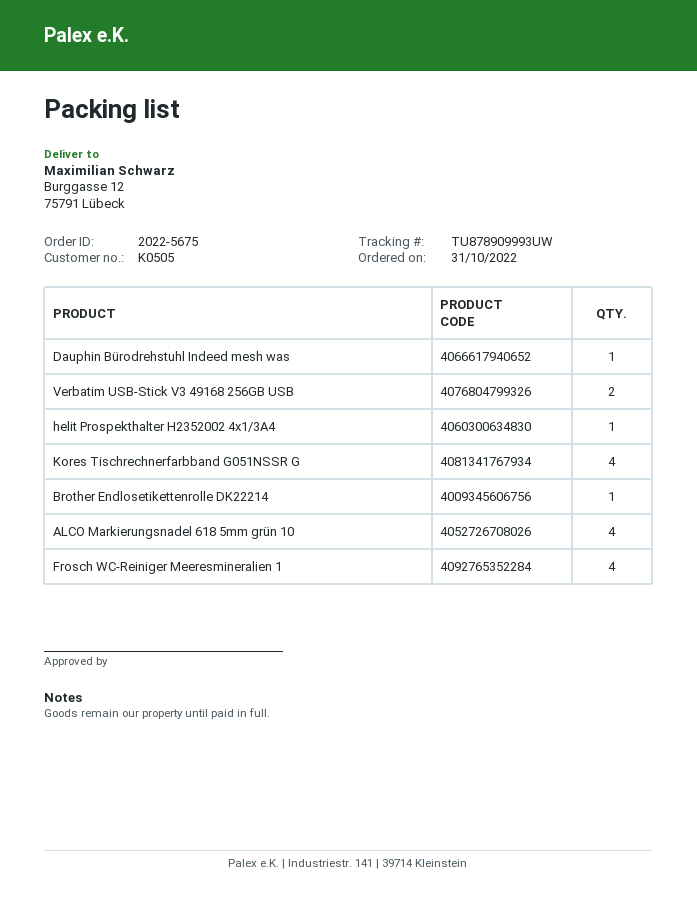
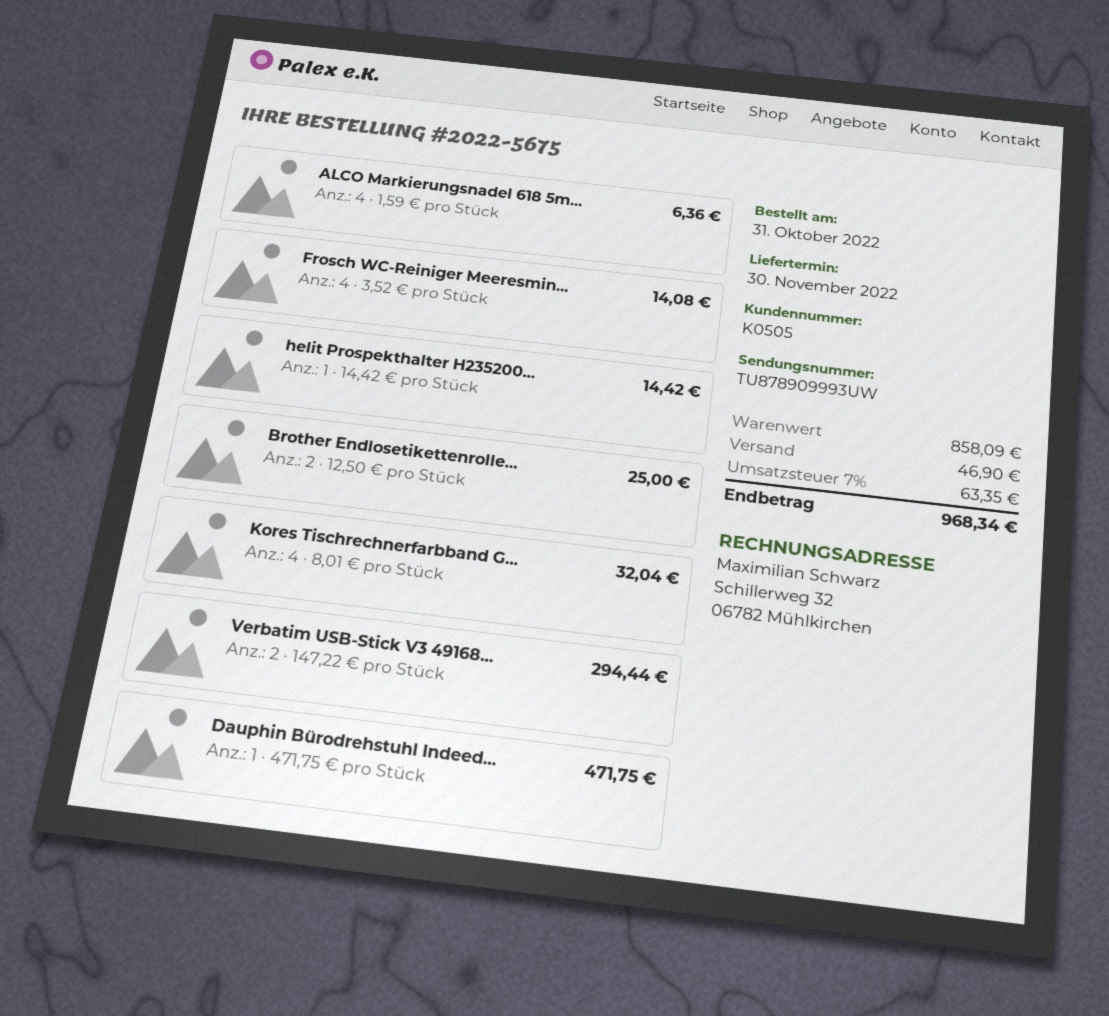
Brother Endlosetikettenrolle DK22214: 1 -> 2

